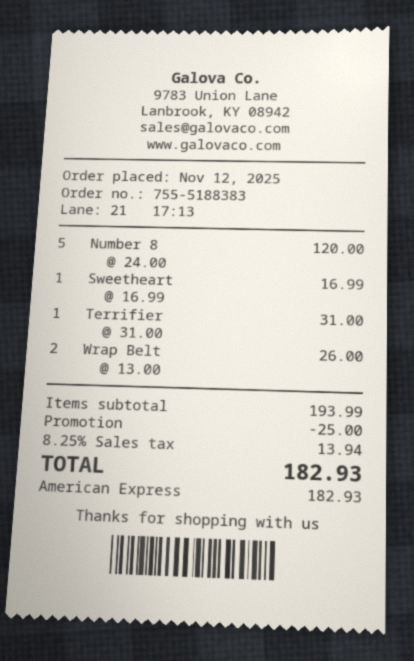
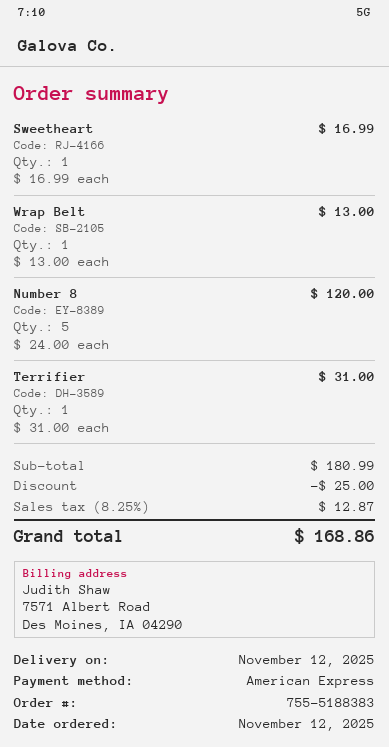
Wrap Belt: 2 x 13.00 = 26.00 -> 1 x 13.00 = 13.00
subtotal: 193.99 -> 180.99
tax: 8.25% = 13.94 -> 8.25% = 12.87
total: 182.93 -> 168.86

